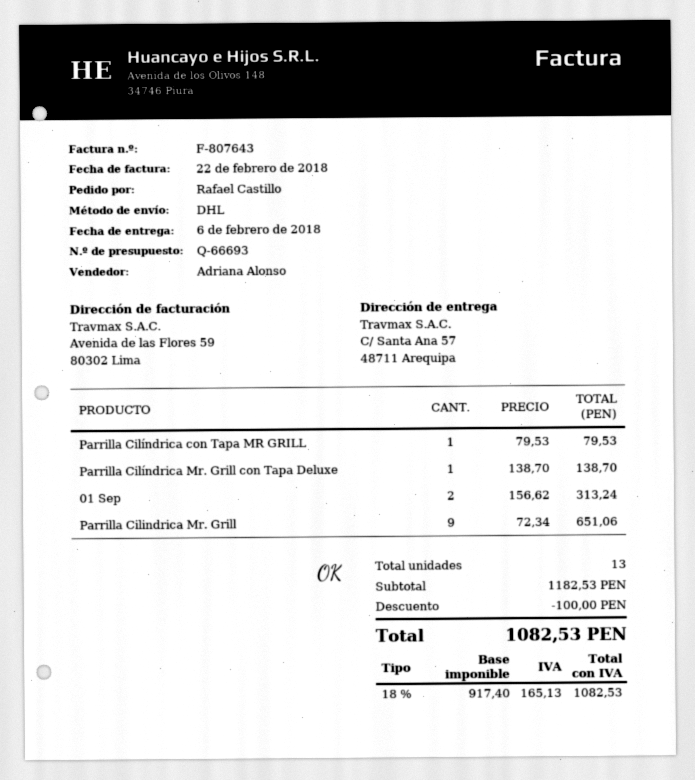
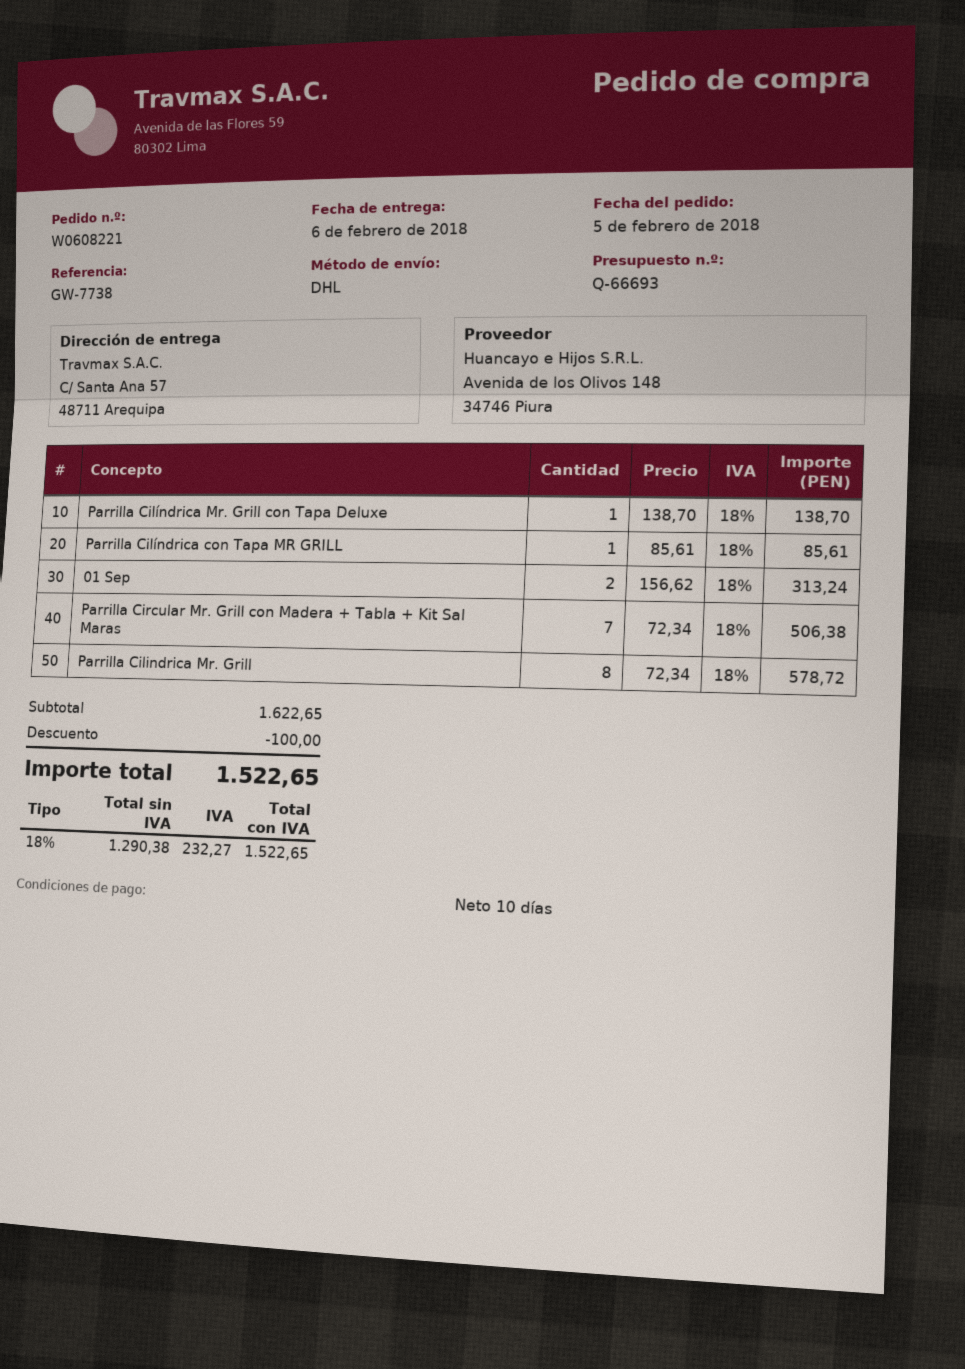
Parrilla Cilíndrica con Tapa MR GRILL: 1 x 79.53 = 79.53 -> 1 x 85.61 = 85.61
Parrilla Cilindrica Mr. Grill: 9 x 72.34 = 651.06 -> 8 x 72.34 = 578.72
Parrilla Circular Mr. Grill con Madera + Tabla + Kit Sal Maras: none -> 7 x 72.34 = 506.38
subtotal: 1182.53 -> 1622.65
net: 917.40 -> 1290.38
tax: 18% = 165.13 -> 18% = 232.27
total: 1082.53 -> 1522.65

